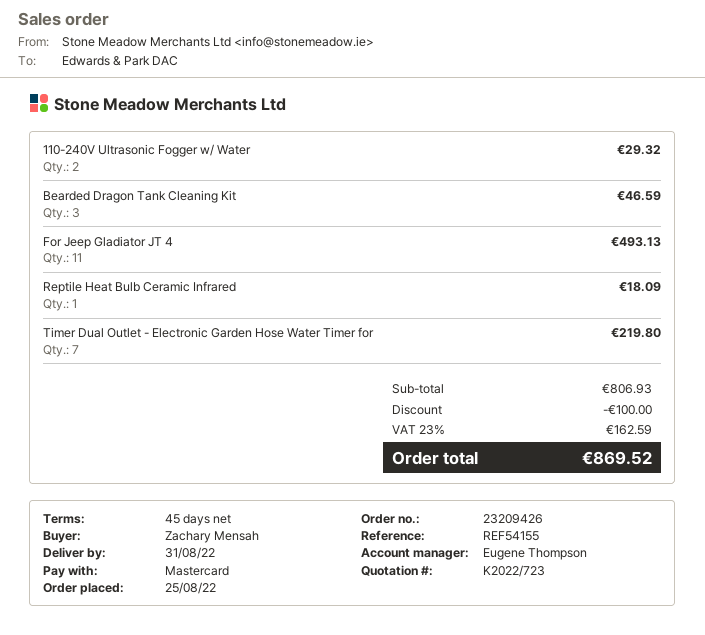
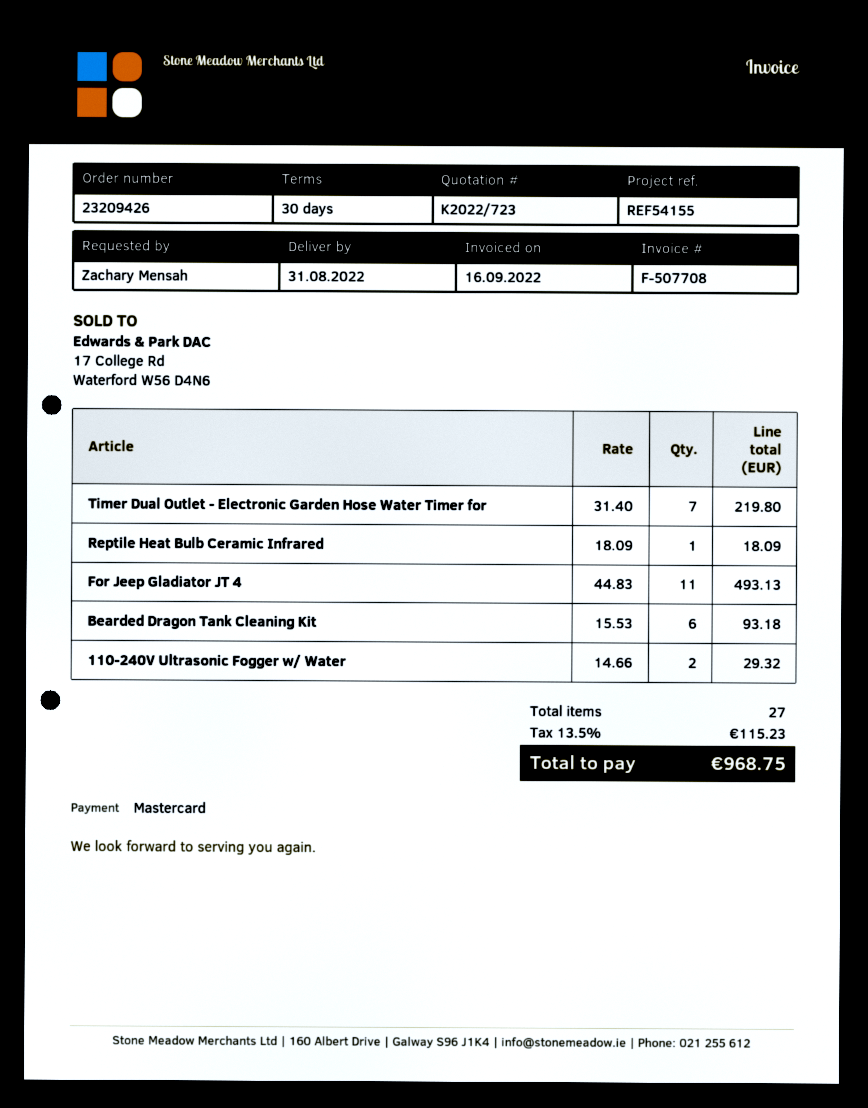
payment terms: 45 days -> 30 days
Bearded Dragon Tank Cleaning Kit: 3 for 46.59 -> 6 for 93.18
discount: 100.00 -> none
tax: 23% = 162.59 -> 13.5% = 115.23
total: 869.52 -> 968.75

